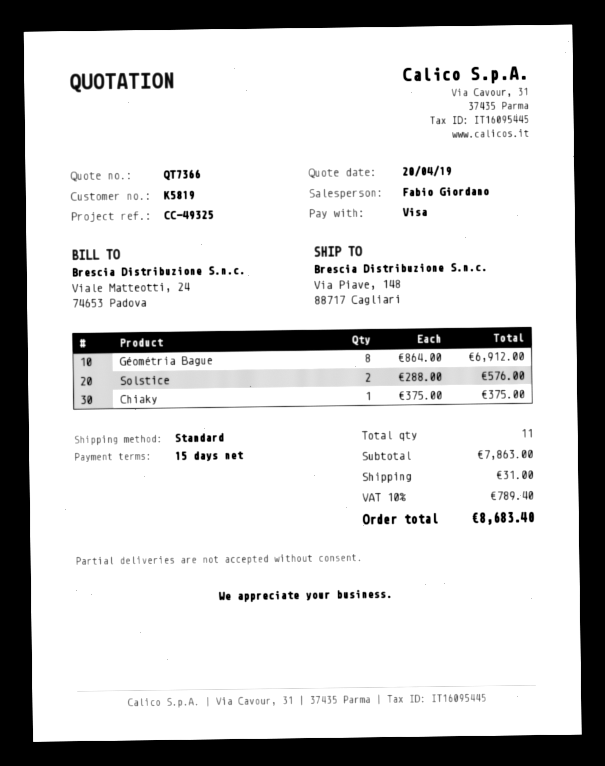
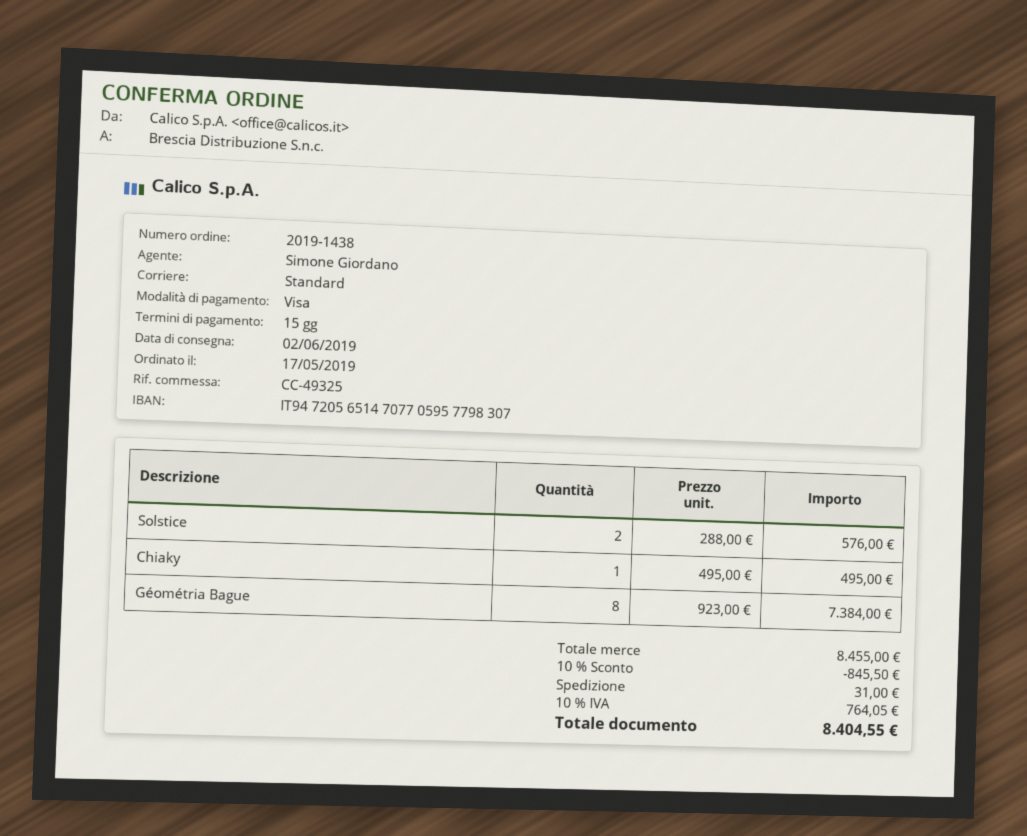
sales rep: Fabio Giordano -> Simone Giordano
Géométria Bague: 8 x 864.00 = 6912.00 -> 8 x 923.00 = 7384.00
Chiaky: 1 x 375.00 = 375.00 -> 1 x 495.00 = 495.00
subtotal: 7863.00 -> 8455.00
discount: none -> 10% = 845.50
tax: 10% = 789.40 -> 10% = 764.05
total: 8683.40 -> 8404.55

